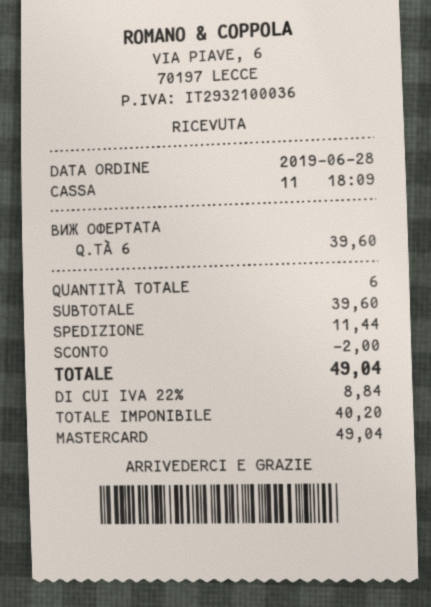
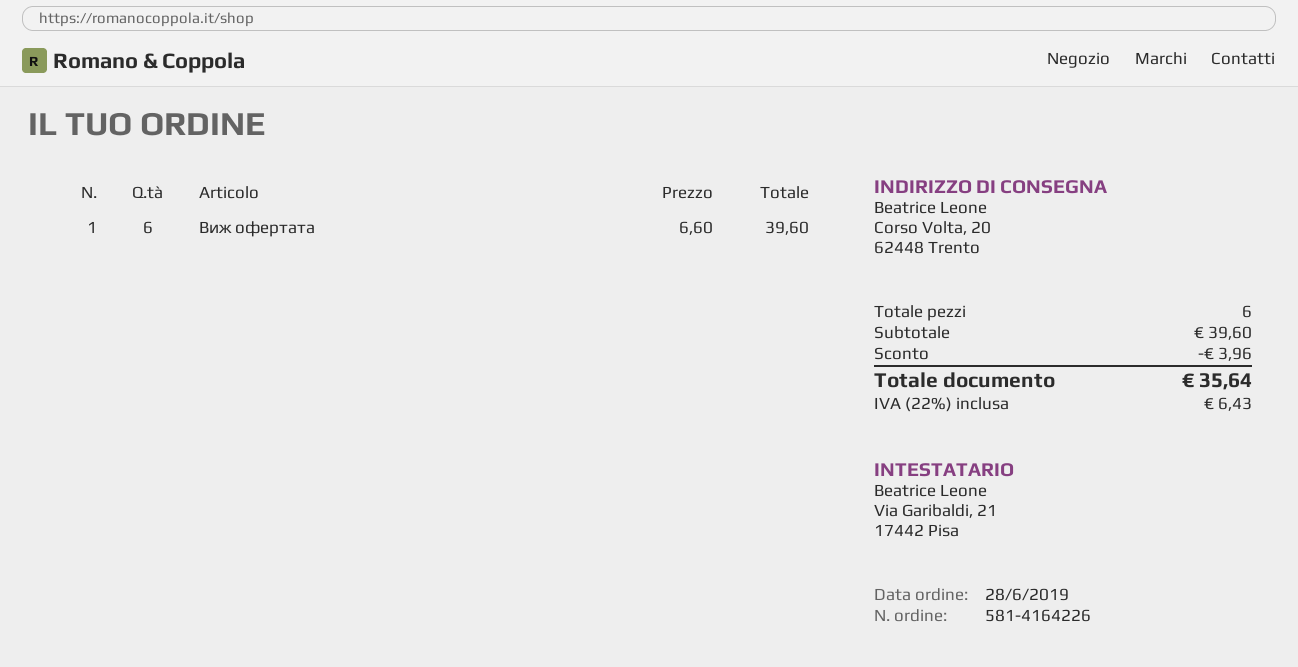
discount: 2.00 -> 3.96
shipping: 11.44 -> none
tax: 22% = 8.84 -> 22% = 6.43
total: 49.04 -> 35.64

